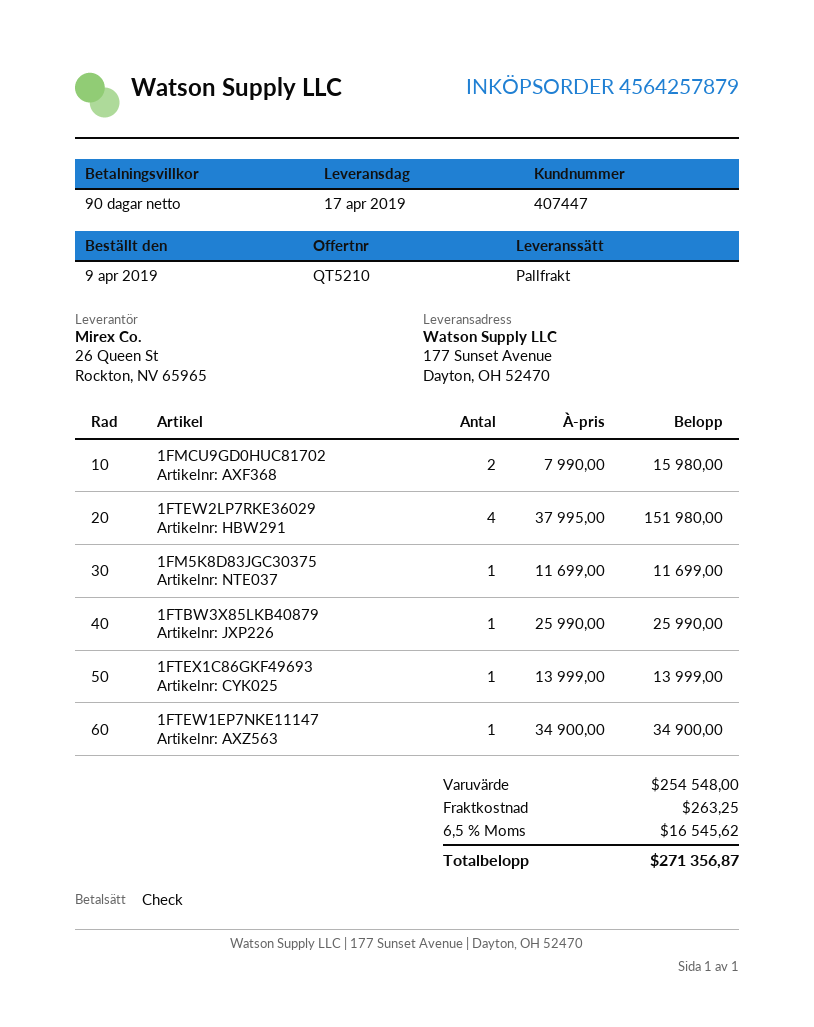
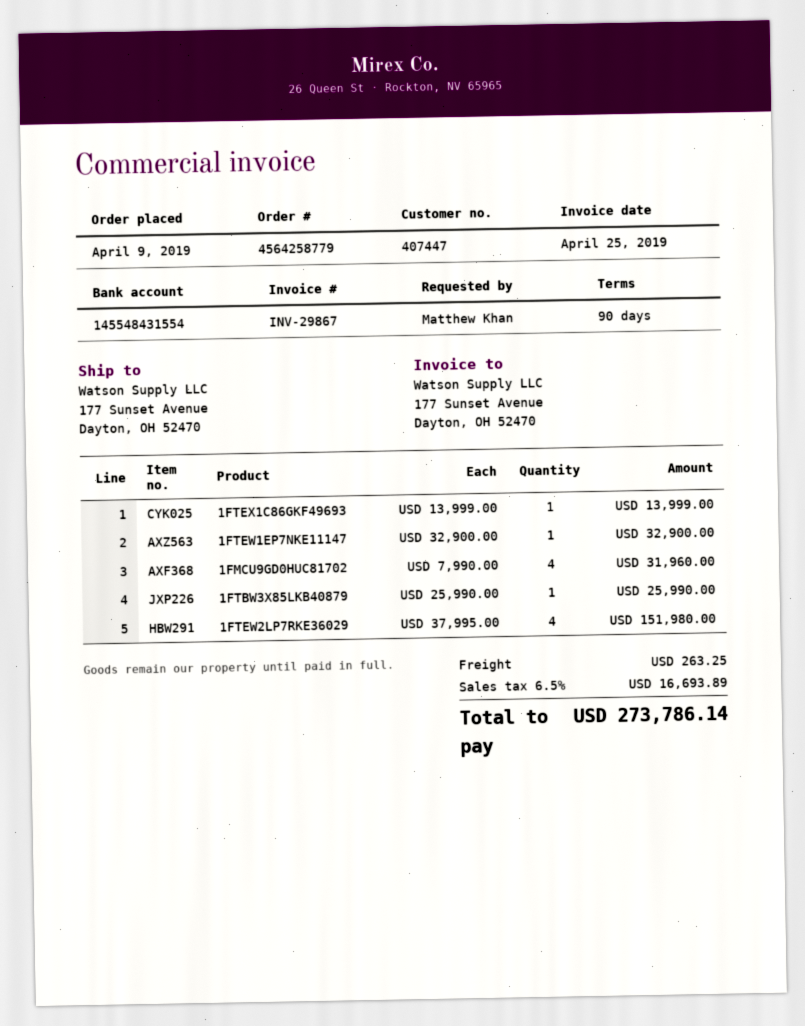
order number: 4564257879 -> 4564258779
1FMCU9GD0HUC81702: 2 x 7990.00 = 15980.00 -> 4 x 7990.00 = 31960.00
1FM5K8D83JGC30375: 1 x 11699.00 = 11699.00 -> none
1FTEW1EP7NKE11147: 1 x 34900.00 = 34900.00 -> 1 x 32900.00 = 32900.00
tax: 6.5% = 16545.62 -> 6.5% = 16693.89
total: 271356.87 -> 273786.14

